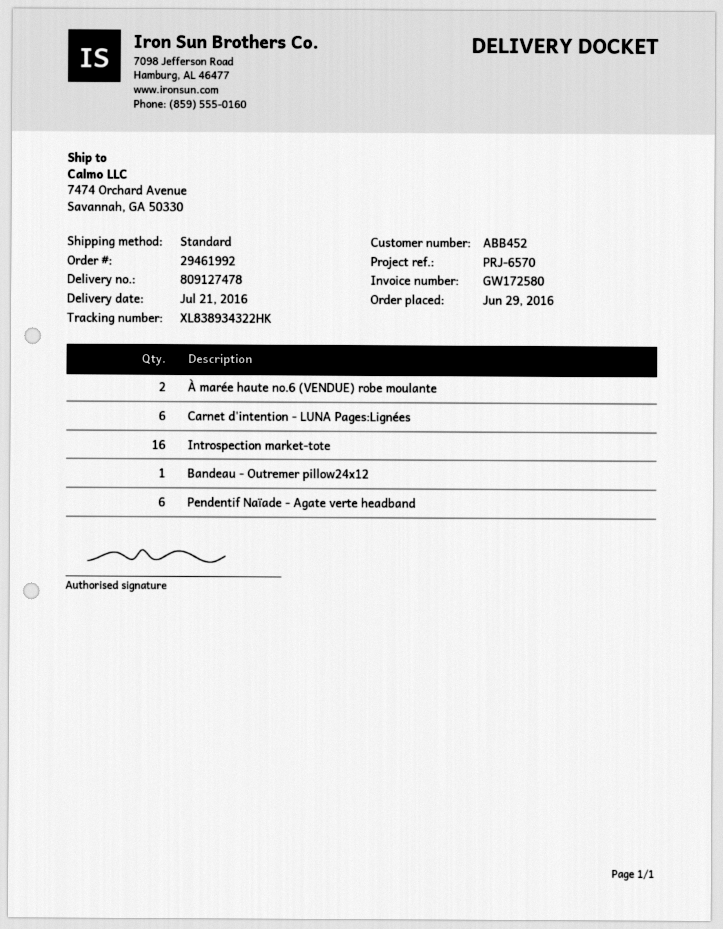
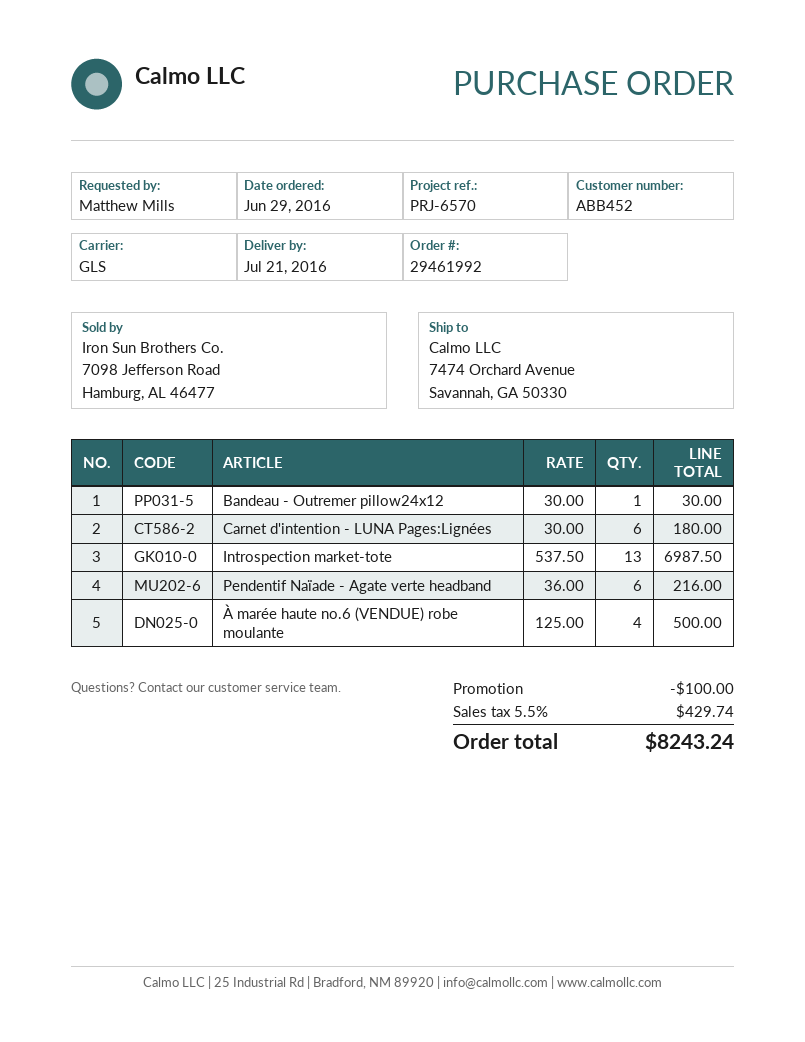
shipping method: standard -> GLS
À marée haute no.6 (VENDUE) robe moulante: 2 -> 4
Introspection market-tote: 16 -> 13

